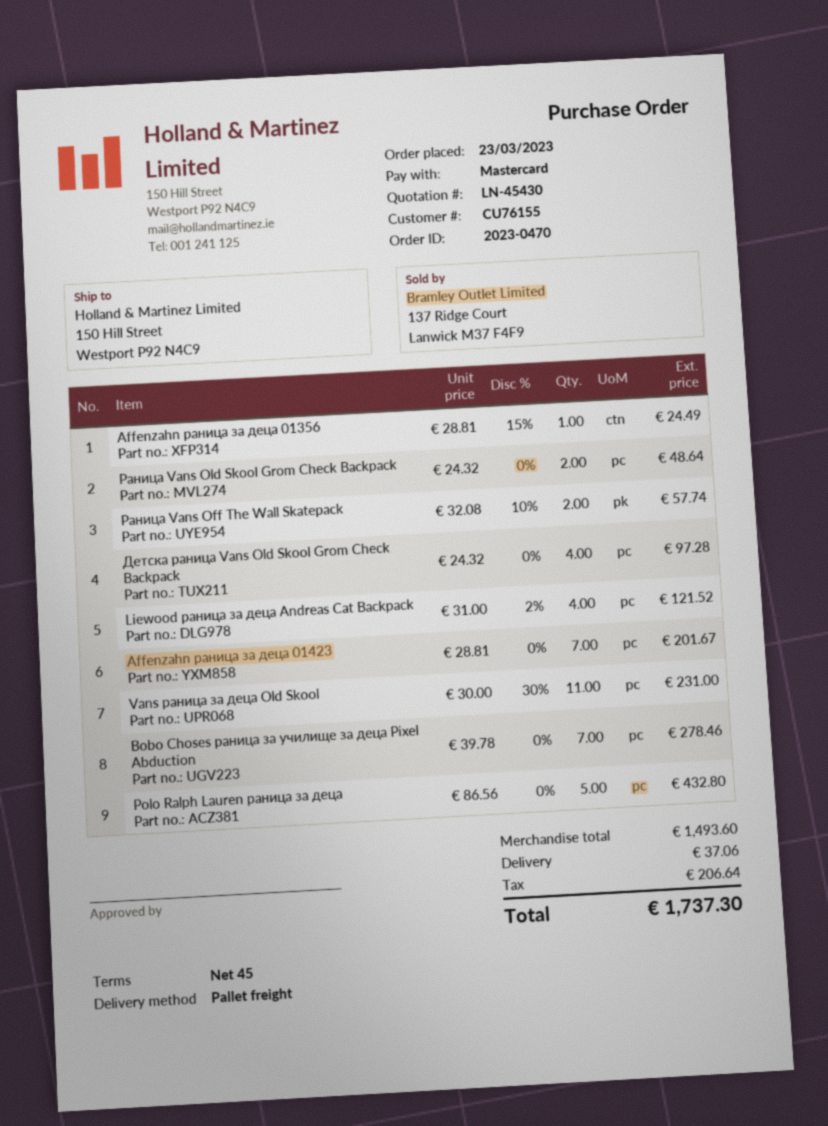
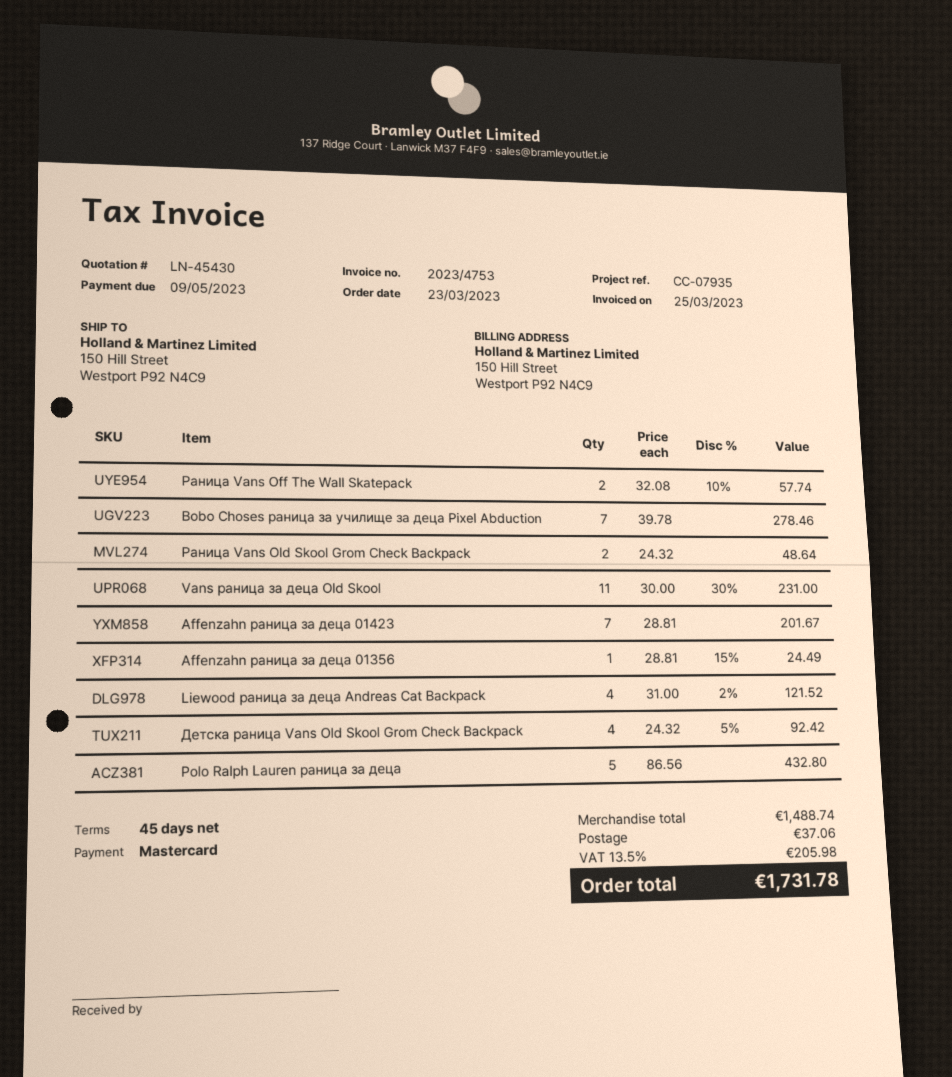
Детска раница Vans Old Skool Grom Check Backpack: 4 x 24.32 = 97.28 -> 4 x 24.32 - 5% = 92.42
subtotal: 1493.60 -> 1488.74
tax: 206.64 -> 205.98
total: 1737.30 -> 1731.78

